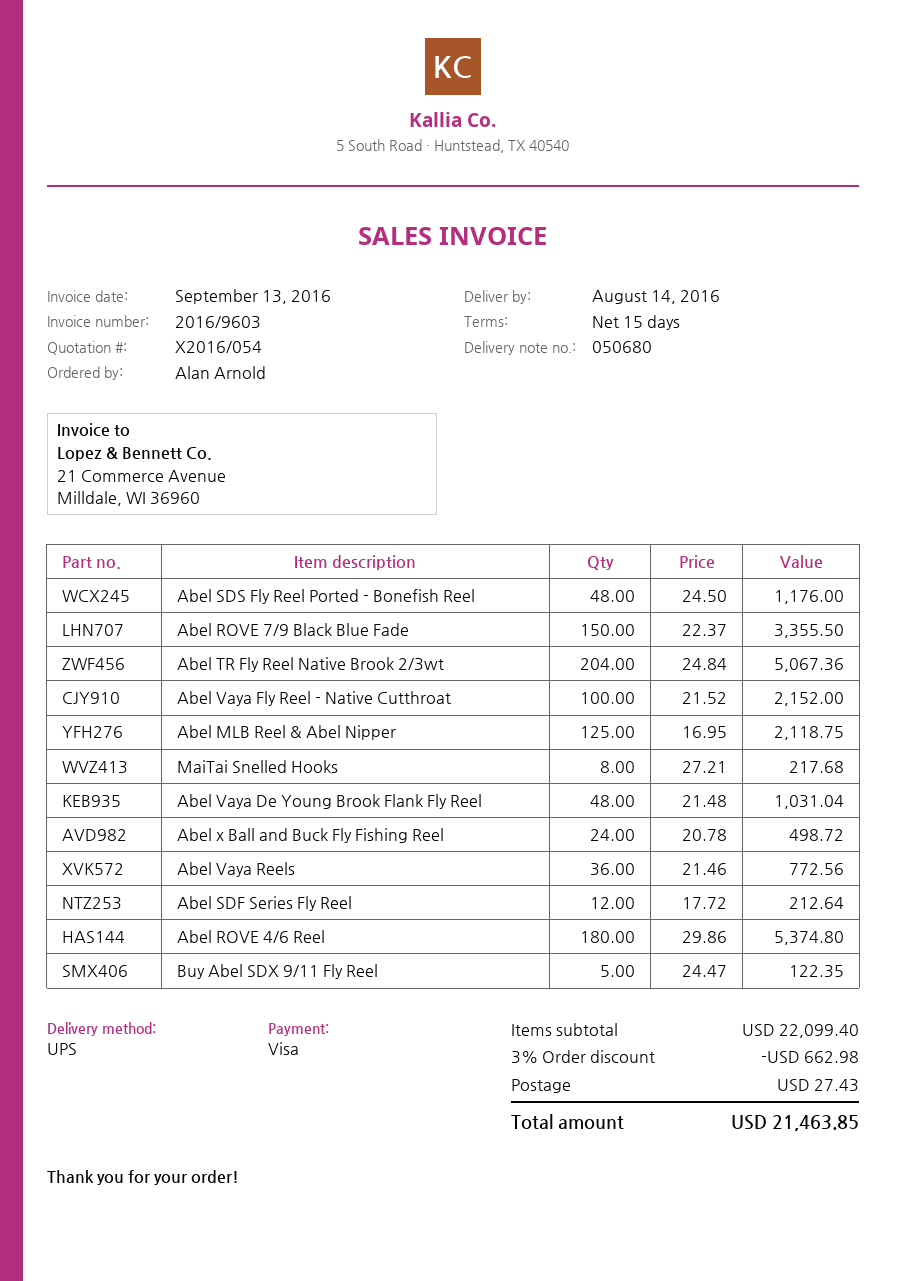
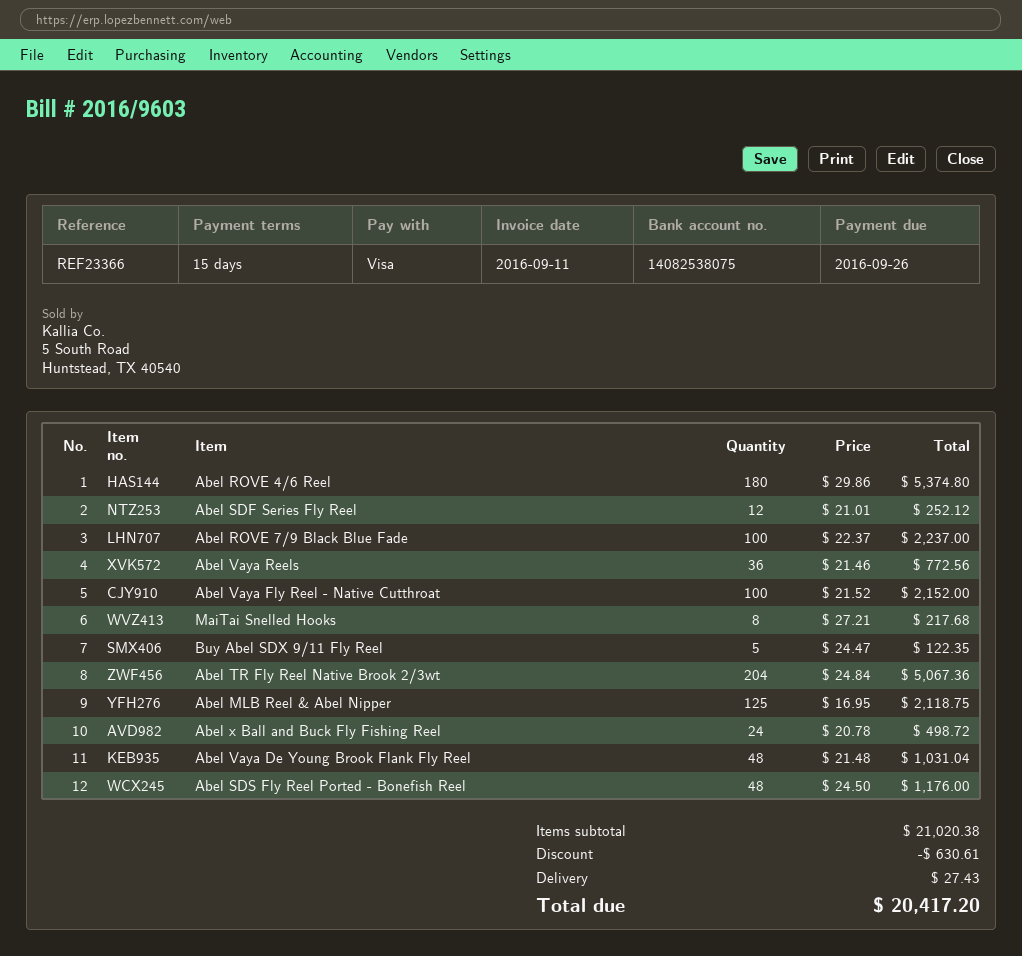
invoice date: 2016-09-13 -> 2016-09-11
Abel ROVE 7/9 Black Blue Fade: 150 x 22.37 = 3355.50 -> 100 x 22.37 = 2237.00
Abel SDF Series Fly Reel: 12 x 17.72 = 212.64 -> 12 x 21.01 = 252.12
subtotal: 22099.40 -> 21020.38
discount: 662.98 -> 630.61
total: 21463.85 -> 20417.20

